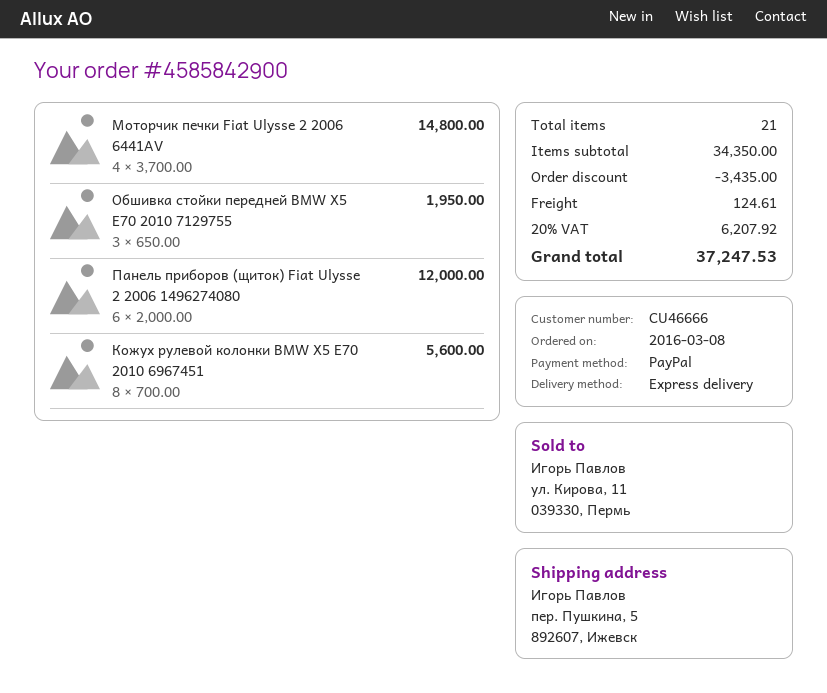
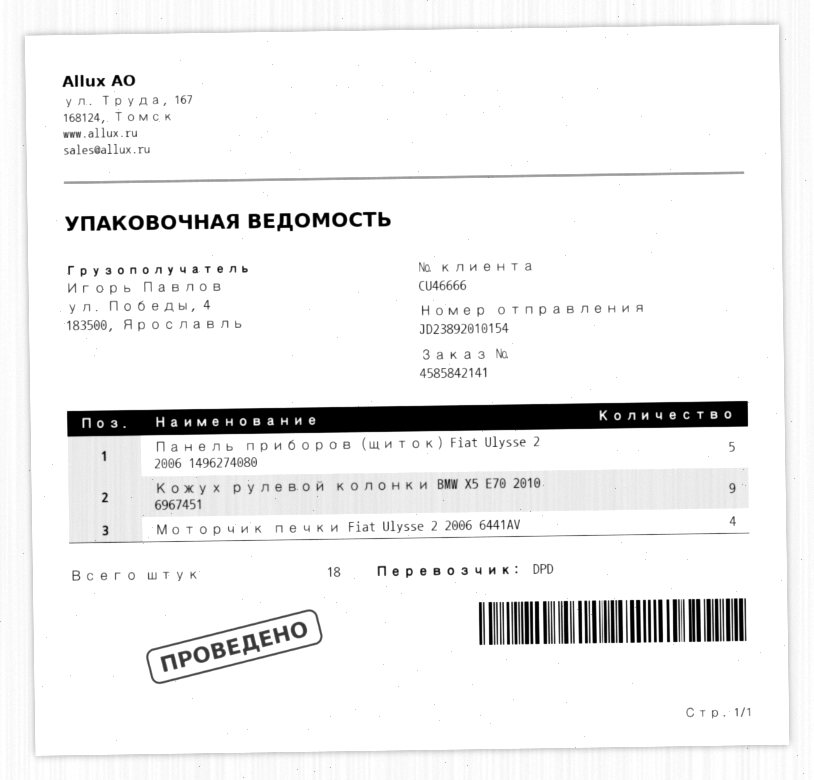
order number: 4585842900 -> 4585842141
shipping method: express -> DPD
ship to: пер. Пушкина, 5, 892607, Ижевск -> ул. Победы, 4, 183500, Ярославль
Обшивка стойки передней BMW X5 E70 2010 7129755: 3 -> none
Панель приборов (щиток) Fiat Ulysse 2 2006 1496274080: 6 -> 5
Кожух рулевой колонки BMW X5 E70 2010 6967451: 8 -> 9
total quantity: 21 -> 18

